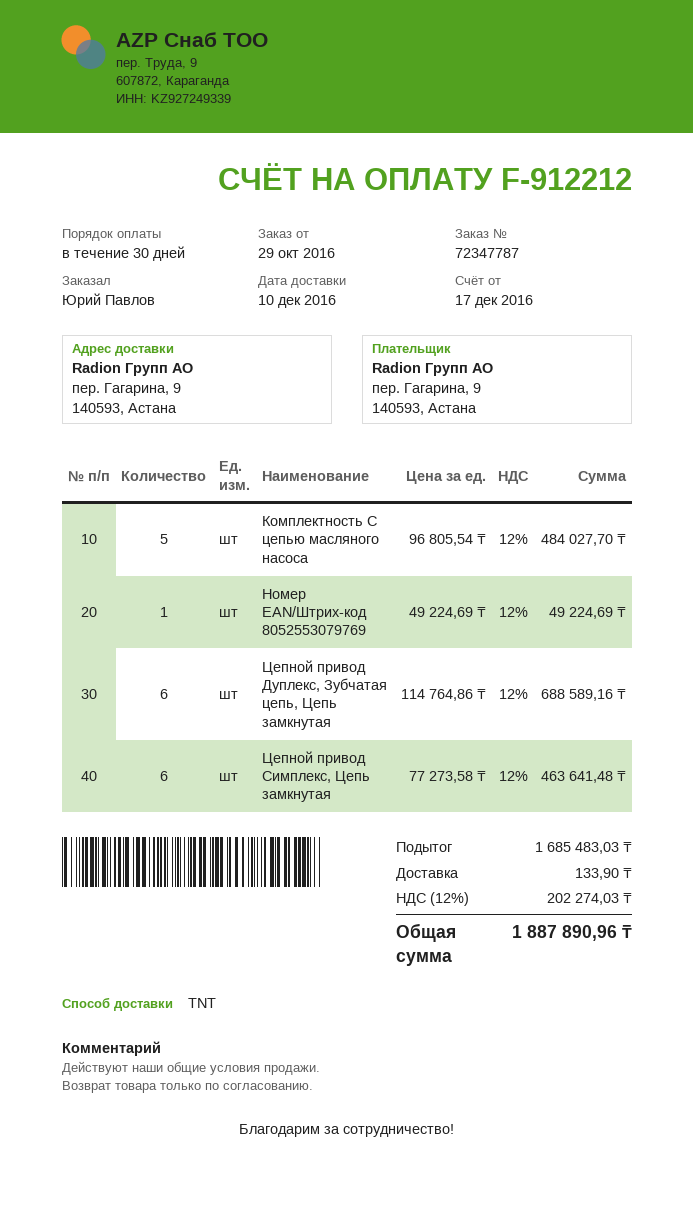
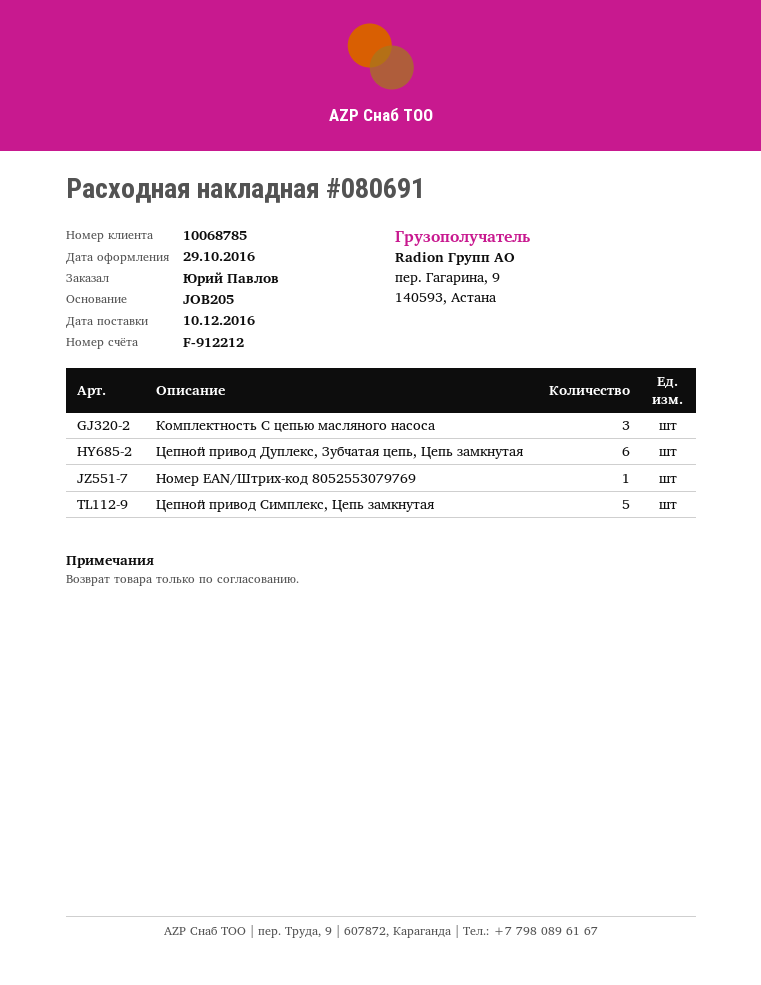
Комплектность С цепью масляного насоса: 5 -> 3
Цепной привод Симплекс, Цепь замкнутая: 6 -> 5

